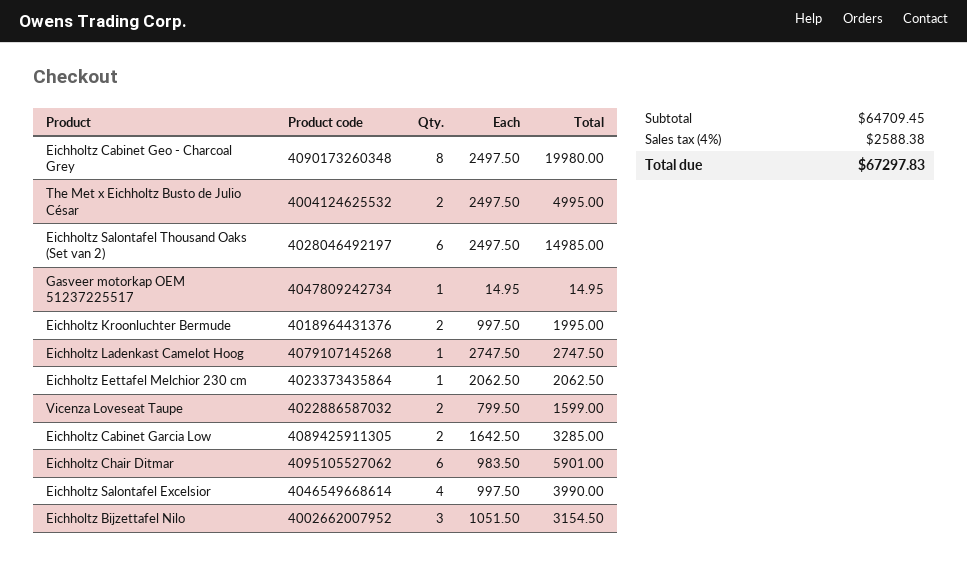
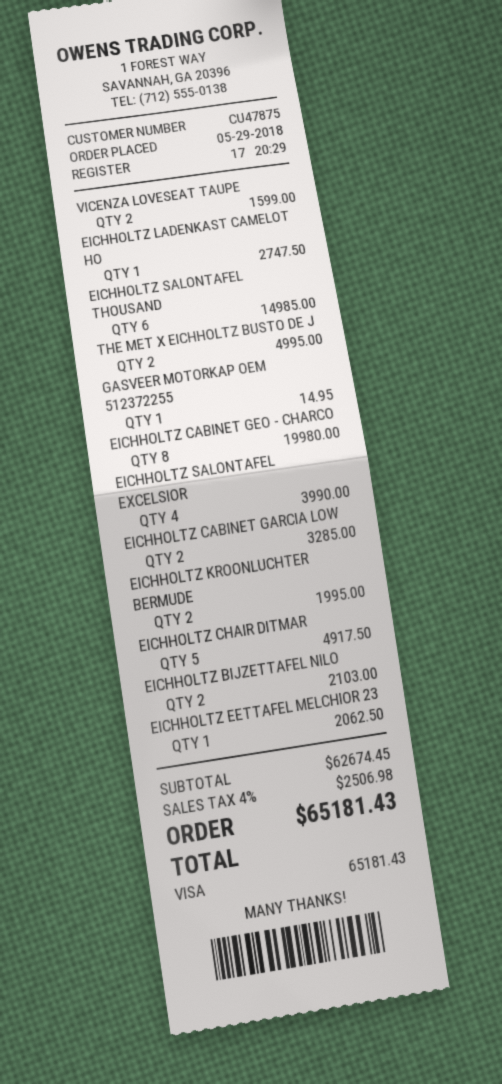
Eichholtz Chair Ditmar: 6 for 5901.00 -> 5 for 4917.50
Eichholtz Bijzettafel Nilo: 3 for 3154.50 -> 2 for 2103.00
subtotal: 64709.45 -> 62674.45
tax: 4% = 2588.38 -> 4% = 2506.98
total: 67297.83 -> 65181.43

